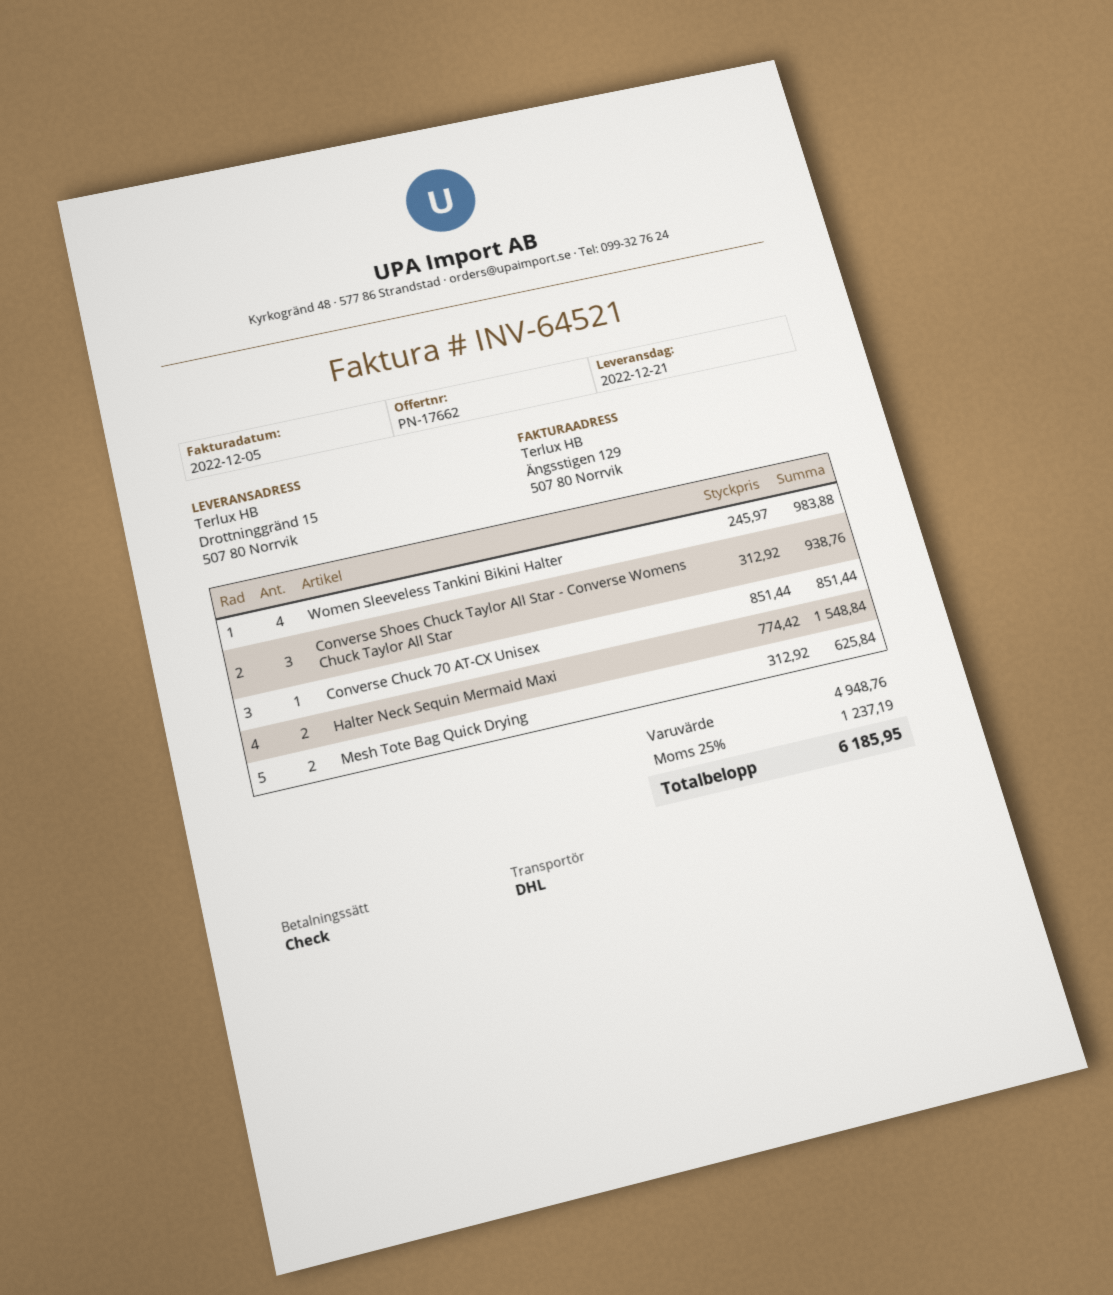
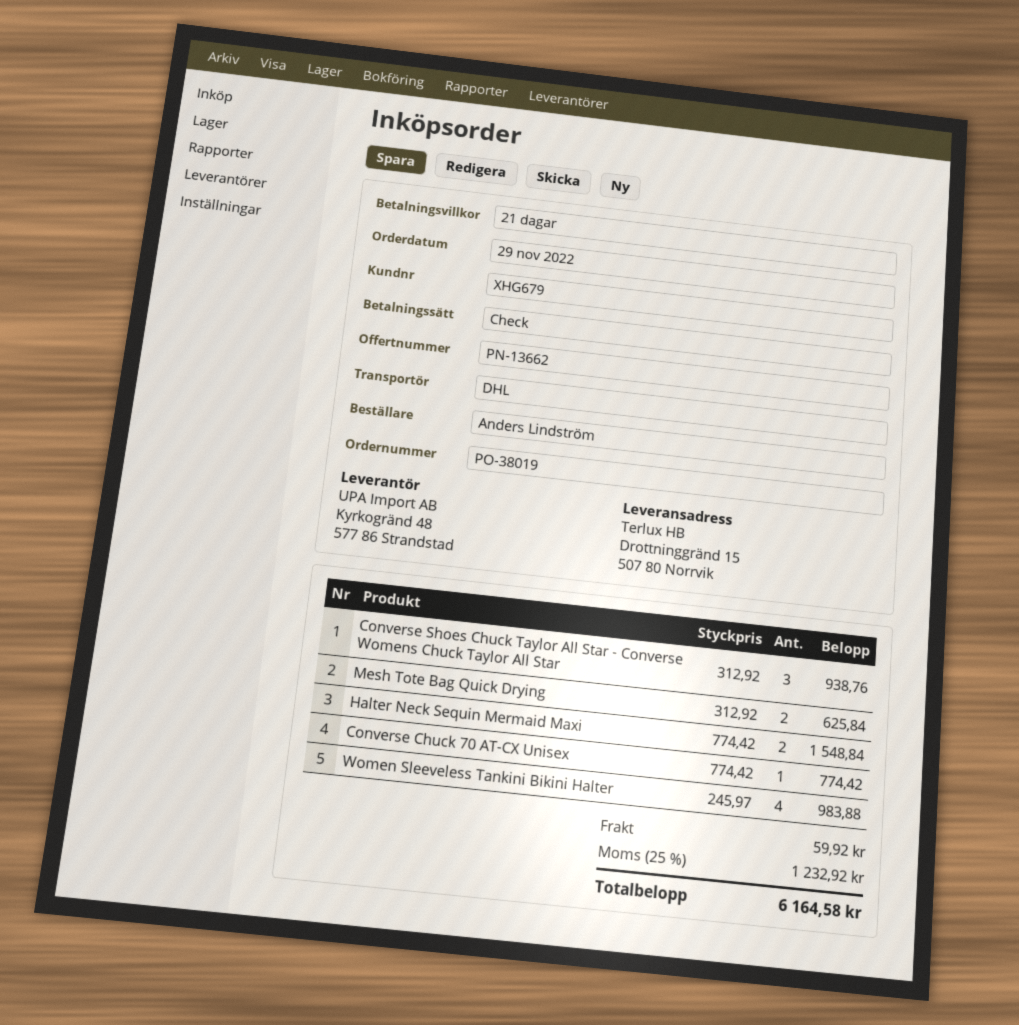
quote number: PN-17662 -> PN-13662
Converse Chuck 70 AT-CX Unisex: 1 x 851.44 = 851.44 -> 1 x 774.42 = 774.42
shipping: none -> 59.92
tax: 25% = 1237.19 -> 25% = 1232.92
total: 6185.95 -> 6164.58

